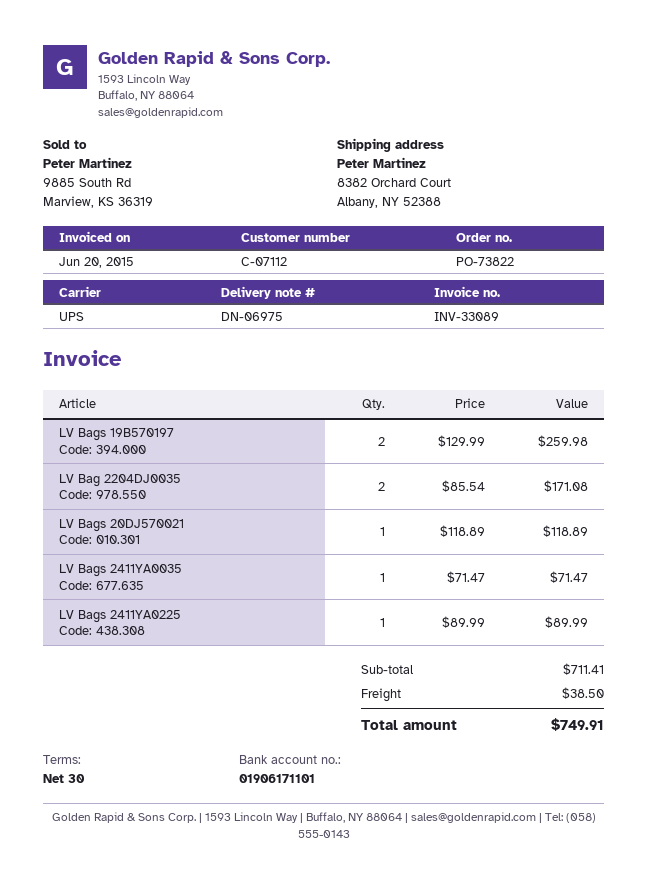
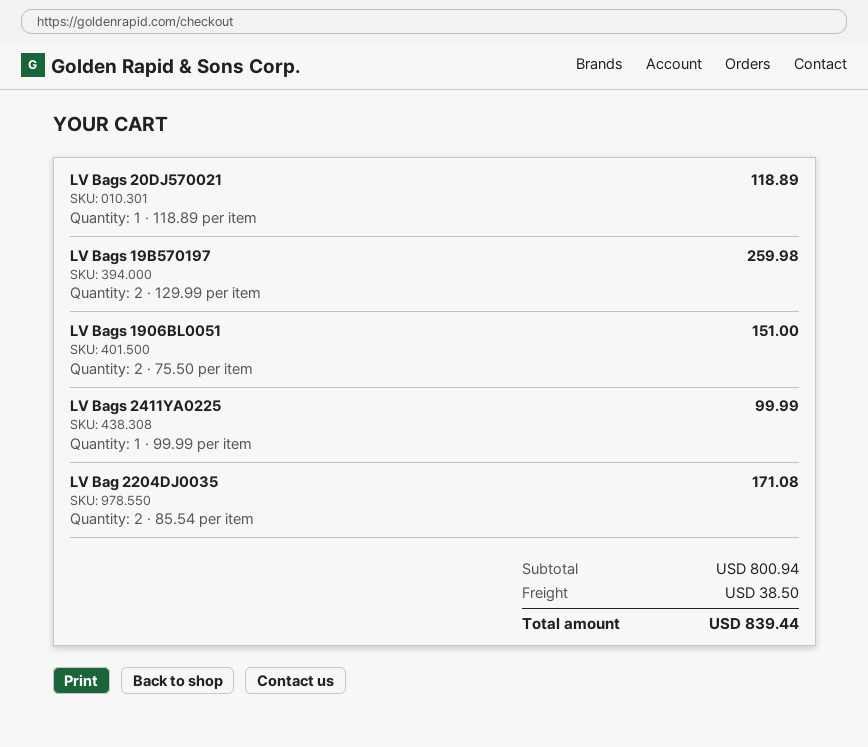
LV Bags 2411YA0035: 1 x 71.47 = 71.47 -> none
LV Bags 2411YA0225: 1 x 89.99 = 89.99 -> 1 x 99.99 = 99.99
LV Bags 1906BL0051: none -> 2 x 75.50 = 151.00
subtotal: 711.41 -> 800.94
total: 749.91 -> 839.44

